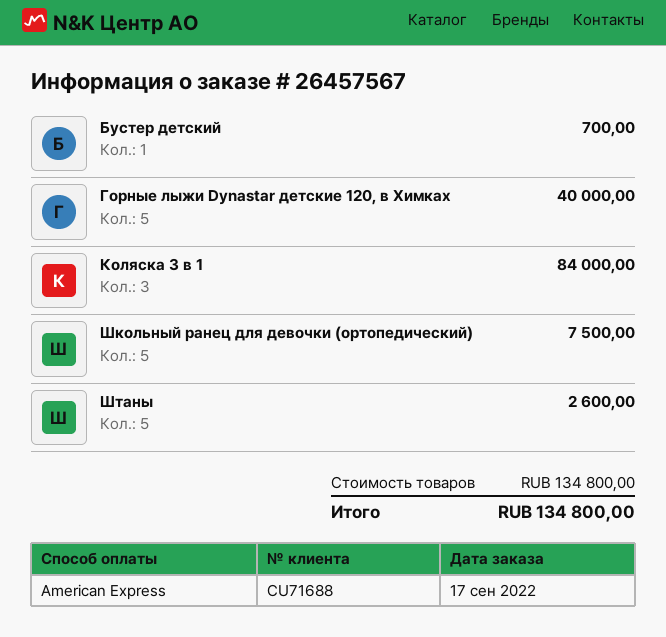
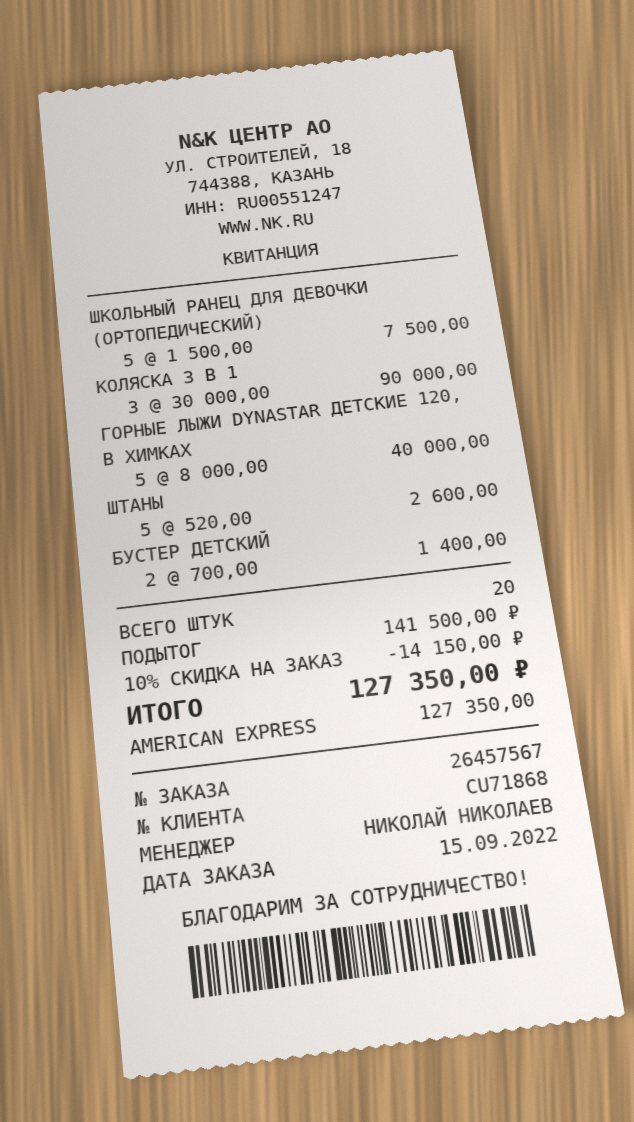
order date: 2022-09-17 -> 2022-09-15
customer number: CU71688 -> CU71868
Бустер детский: 1 for 700.00 -> 2 for 1400.00
Коляска 3 в 1: 3 for 84000.00 -> 3 for 90000.00
subtotal: 134800.00 -> 141500.00
discount: none -> 10% = 14150.00
total: 134800.00 -> 127350.00

